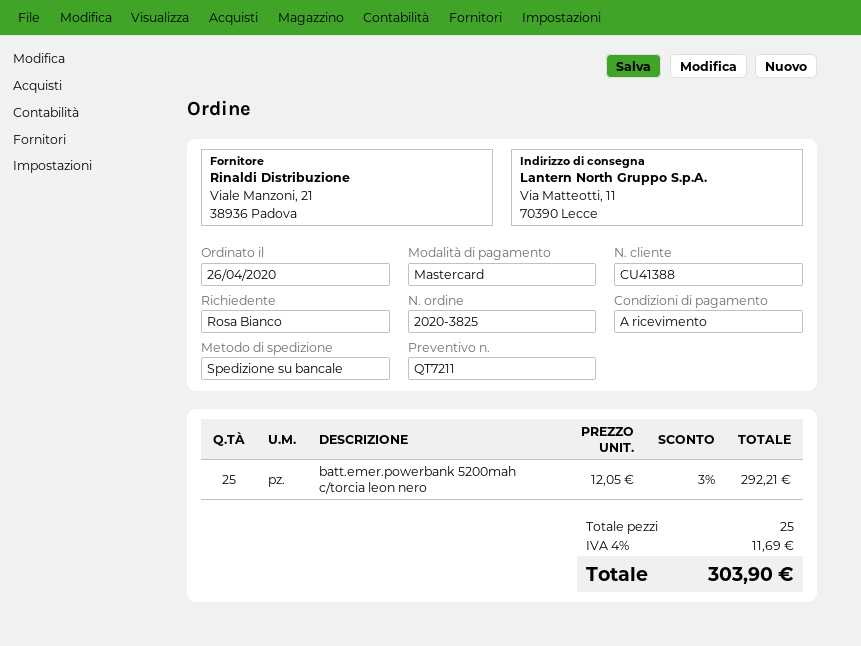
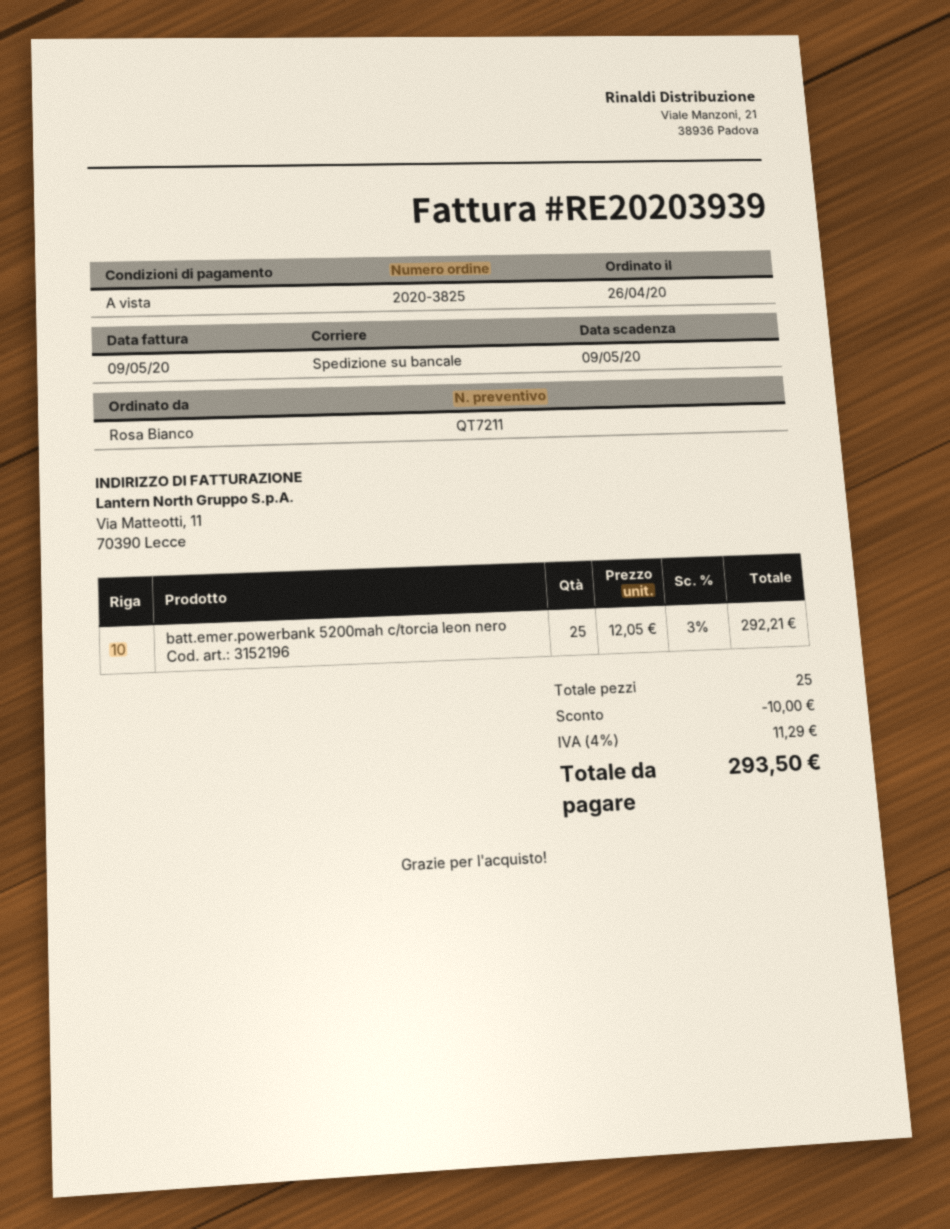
discount: none -> 10.00
tax: 4% = 11.69 -> 4% = 11.29
total: 303.90 -> 293.50

